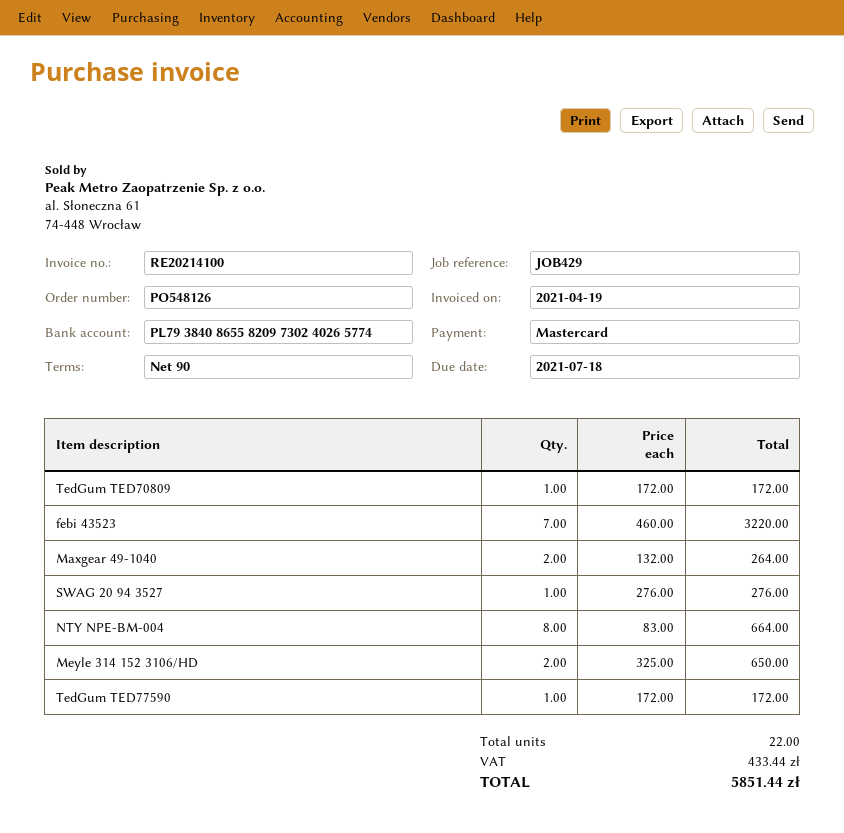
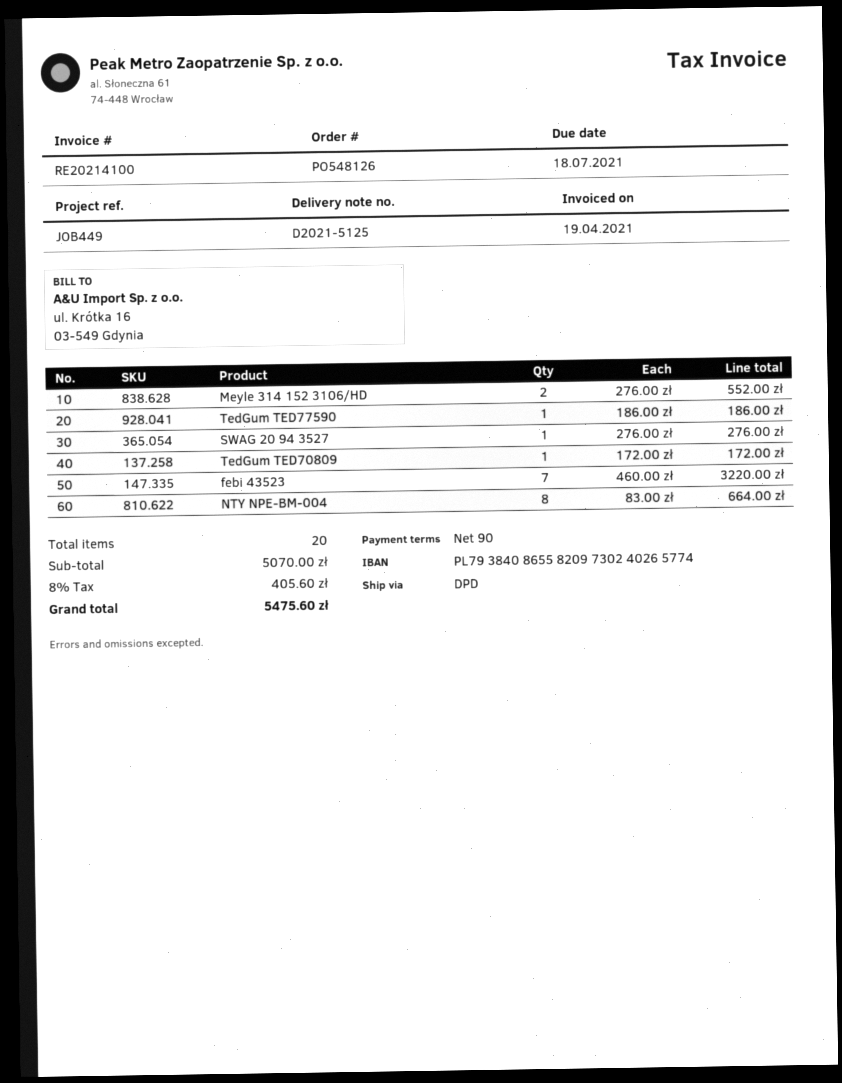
reference: JOB429 -> JOB449
Maxgear 49-1040: 2 x 132.00 = 264.00 -> none
Meyle 314 152 3106/HD: 2 x 325.00 = 650.00 -> 2 x 276.00 = 552.00
TedGum TED77590: 1 x 172.00 = 172.00 -> 1 x 186.00 = 186.00
total quantity: 22 -> 20
tax: 433.44 -> 405.60
total: 5851.44 -> 5475.60

